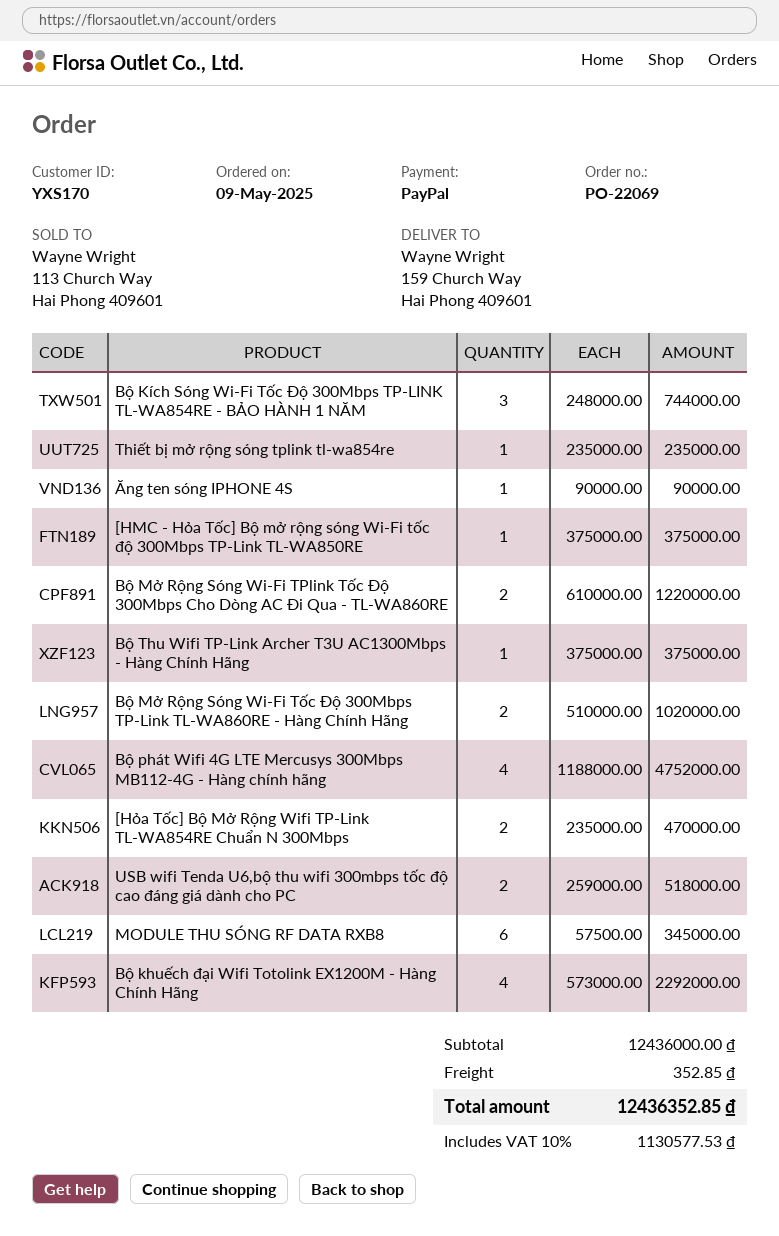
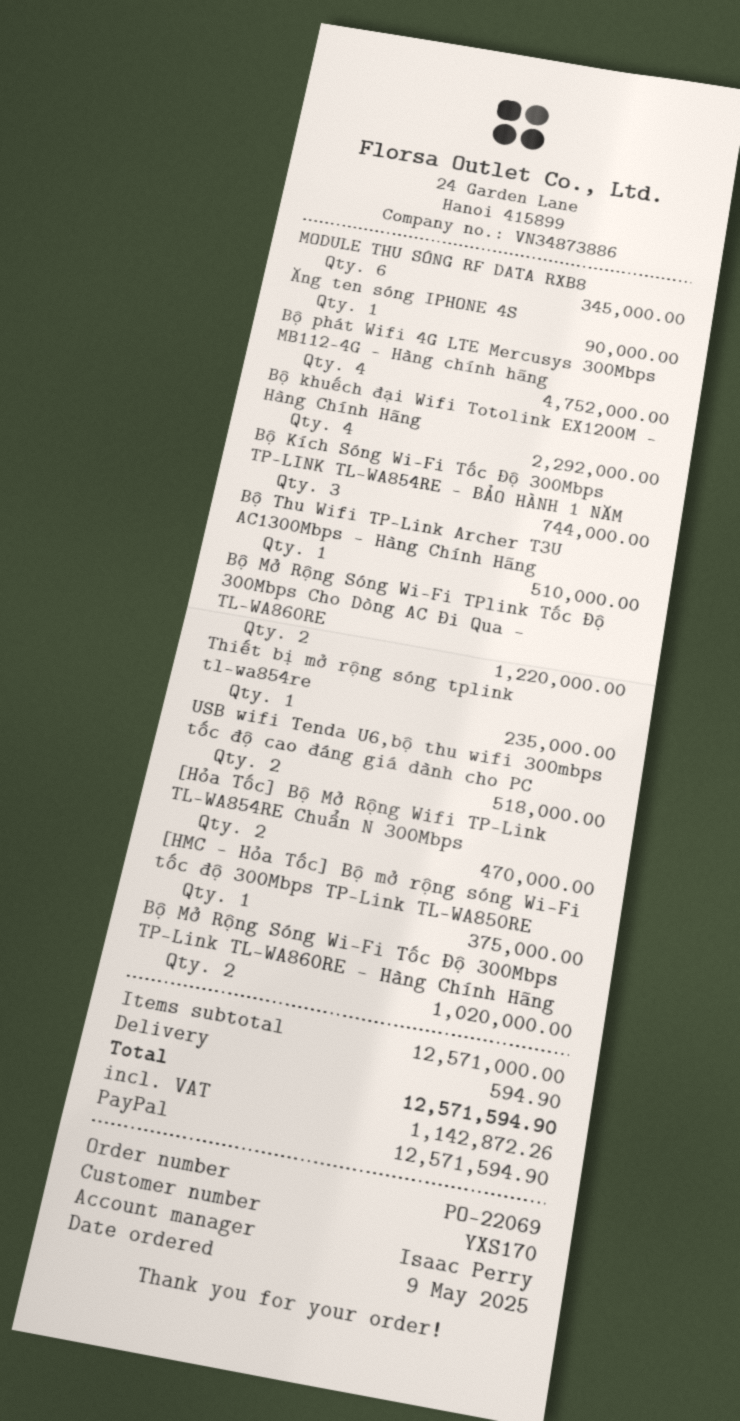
Bộ Thu Wifi TP-Link Archer T3U AC1300Mbps - Hàng Chính Hãng: 1 for 375000.00 -> 1 for 510000.00
subtotal: 12436000.00 -> 12571000.00
shipping: 352.85 -> 594.90
tax: 1130577.53 -> 1142872.26
total: 12436352.85 -> 12571594.90

